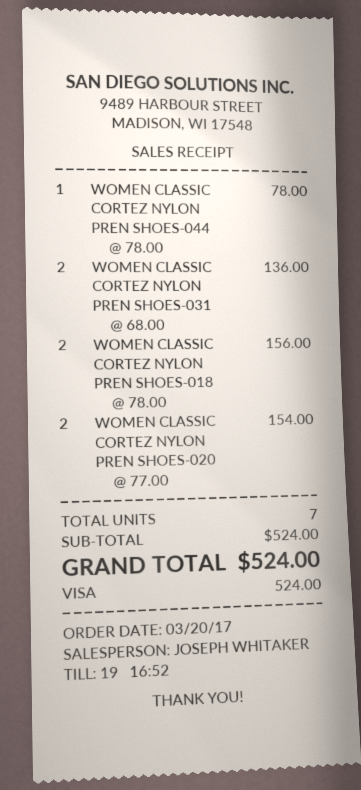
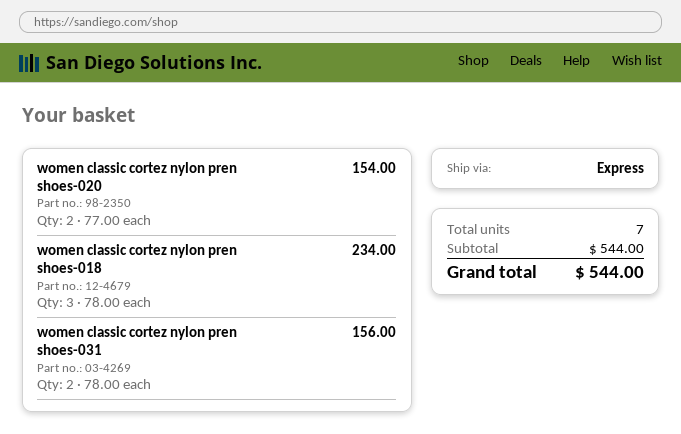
WOMEN CLASSIC CORTEZ NYLON PREN SHOES-044: 1 x 78.00 = 78.00 -> none
WOMEN CLASSIC CORTEZ NYLON PREN SHOES-031: 2 x 68.00 = 136.00 -> 2 x 78.00 = 156.00
WOMEN CLASSIC CORTEZ NYLON PREN SHOES-018: 2 x 78.00 = 156.00 -> 3 x 78.00 = 234.00
subtotal: 524.00 -> 544.00
total: 524.00 -> 544.00

